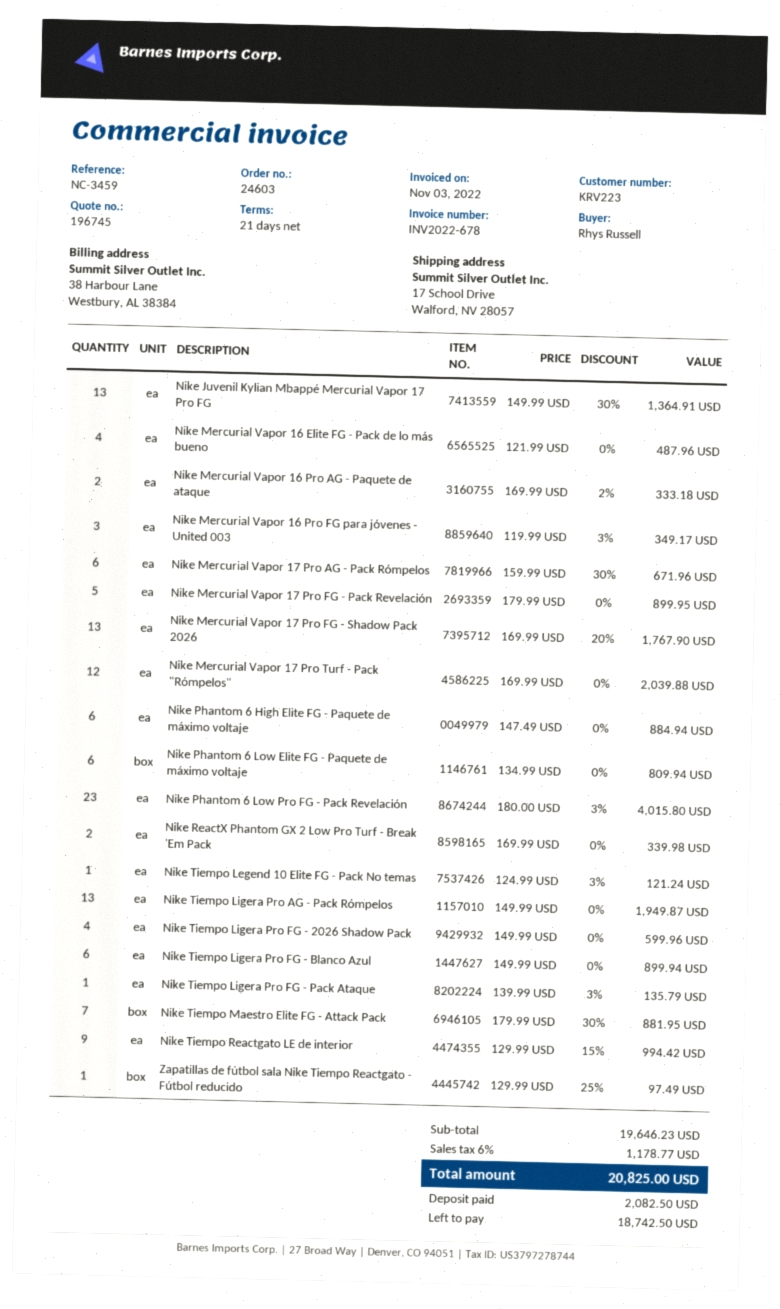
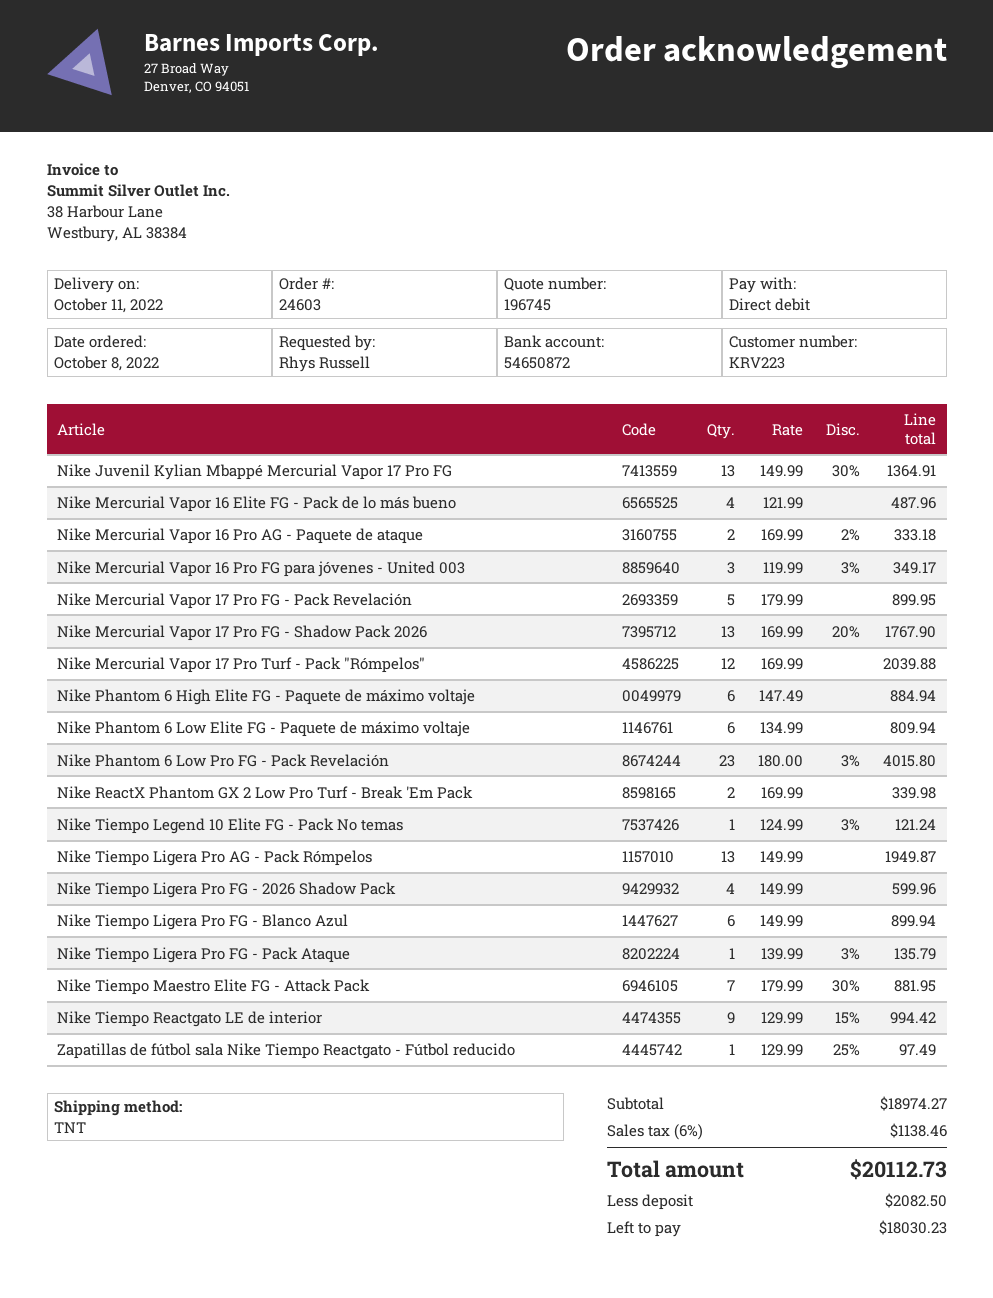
Nike Mercurial Vapor 17 Pro AG - Pack Rómpelos: 6 x 159.99 - 30% = 671.96 -> none
subtotal: 19646.23 -> 18974.27
tax: 6% = 1178.77 -> 6% = 1138.46
total: 20825.00 -> 20112.73
balance: 18742.50 -> 18030.23

